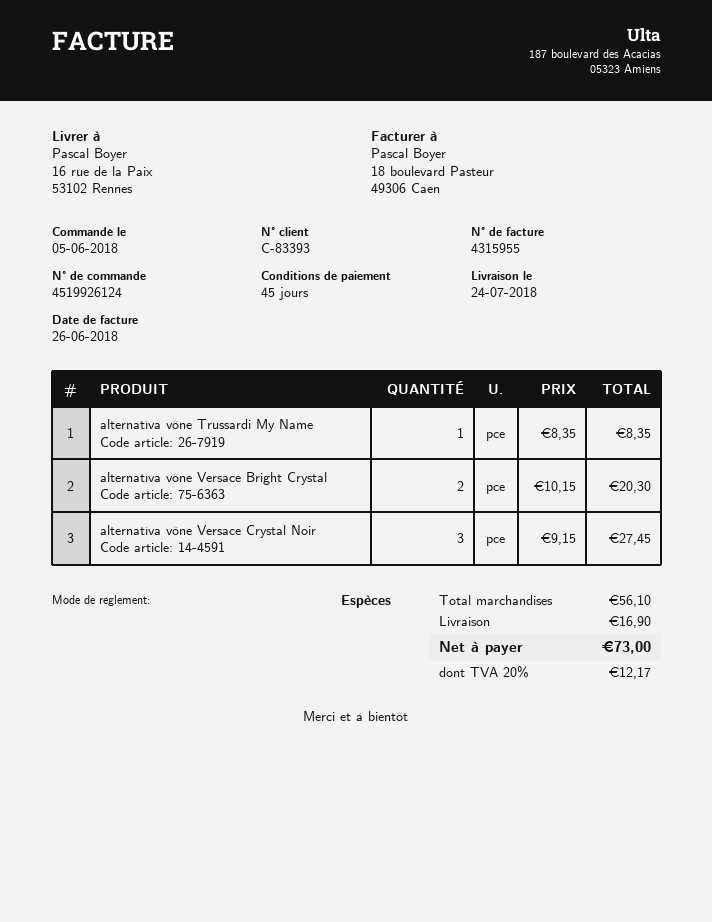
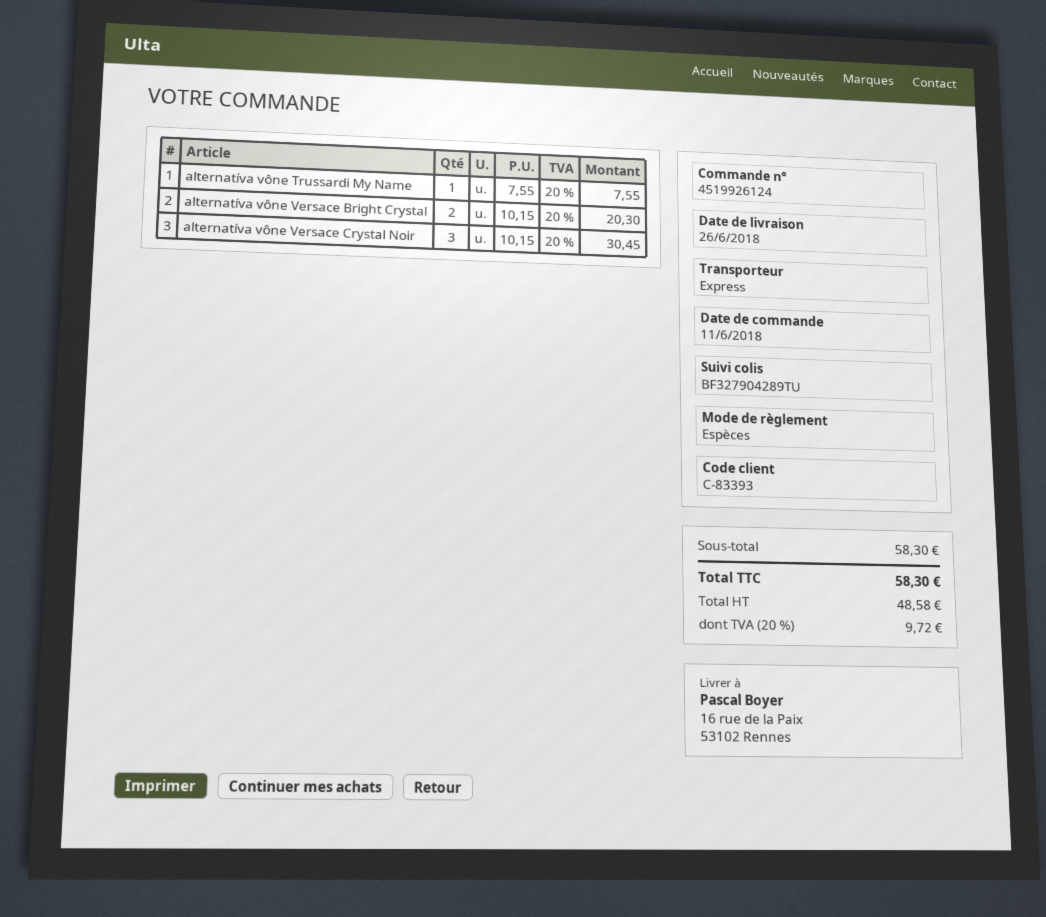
order date: 2018-06-05 -> 2018-06-11
delivery date: 2018-07-24 -> 2018-06-26
alternatíva vône Trussardi My Name: 1 x 8.35 = 8.35 -> 1 x 7.55 = 7.55
alternatíva vône Versace Crystal Noir: 3 x 9.15 = 27.45 -> 3 x 10.15 = 30.45
subtotal: 56.10 -> 58.30
shipping: 16.90 -> none
tax: 20% = 12.17 -> 20% = 9.72
total: 73.00 -> 58.30

